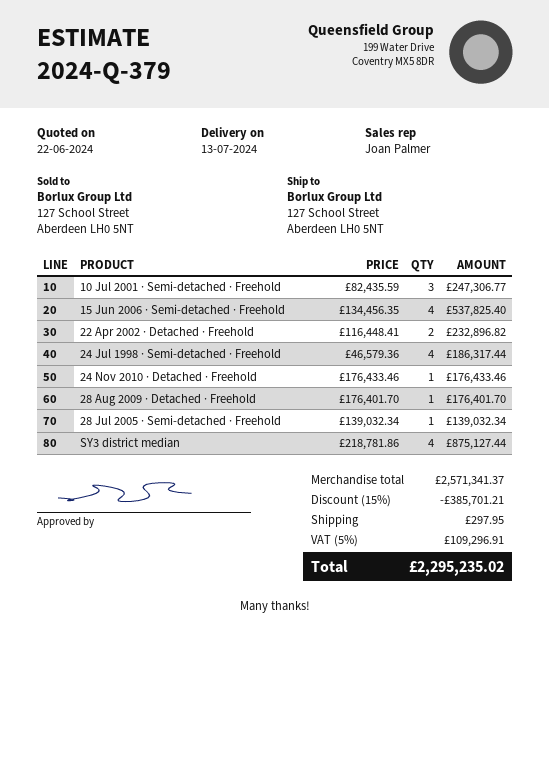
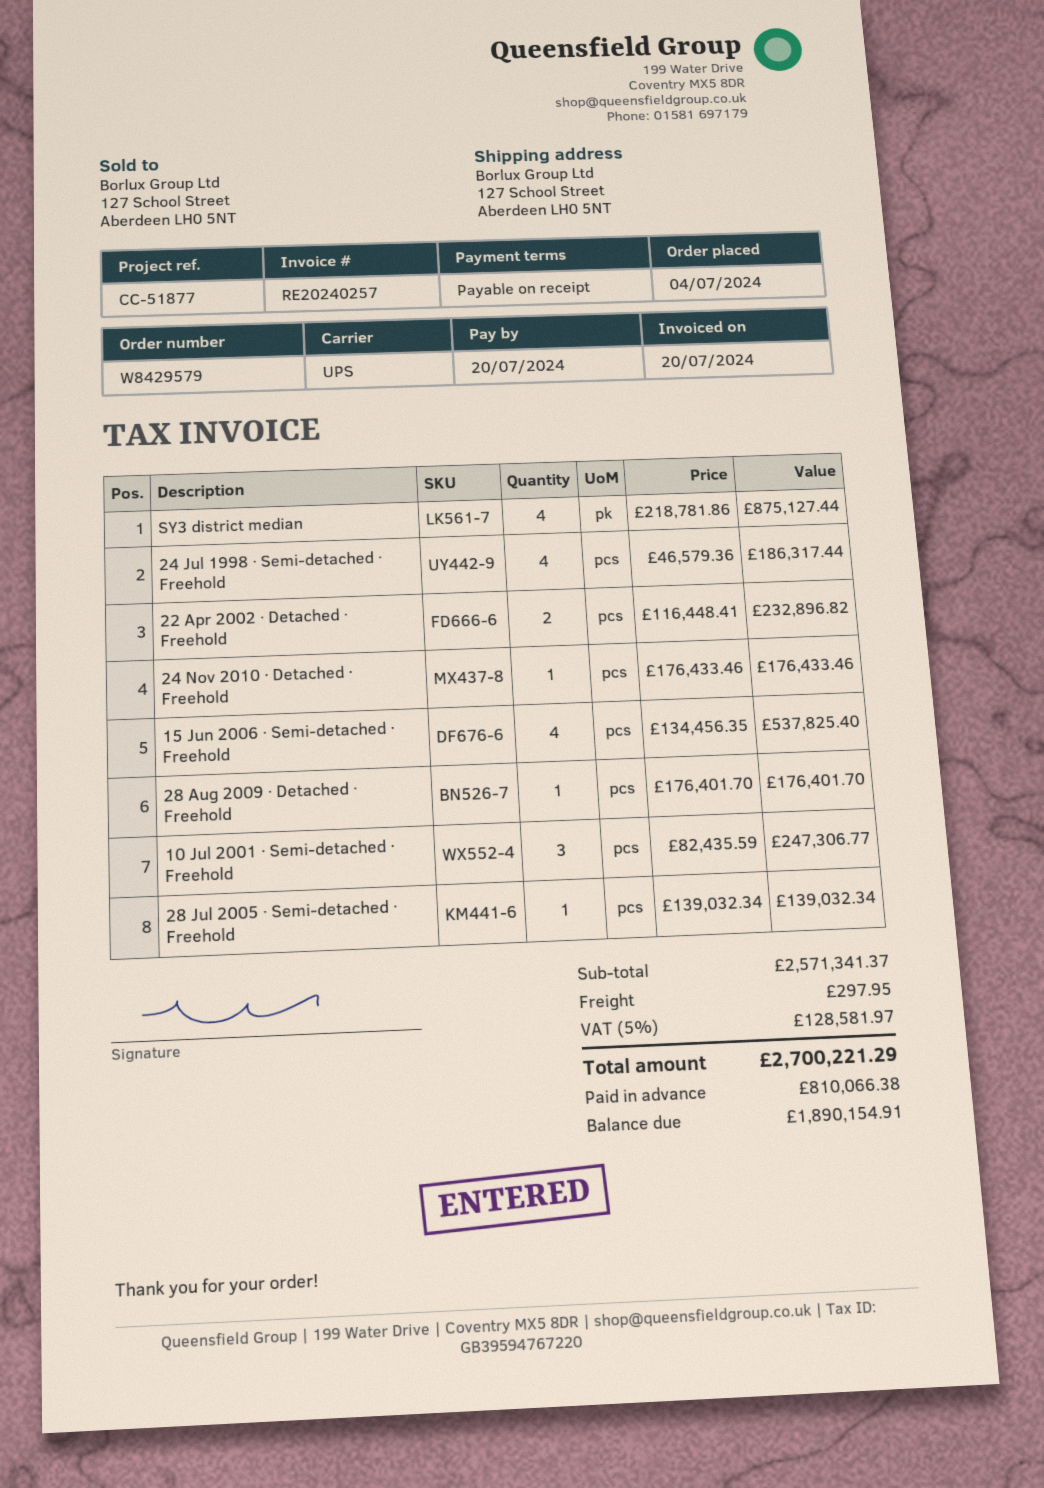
discount: 15% = 385701.21 -> none
tax: 5% = 109296.91 -> 5% = 128581.97
total: 2295235.02 -> 2700221.29

